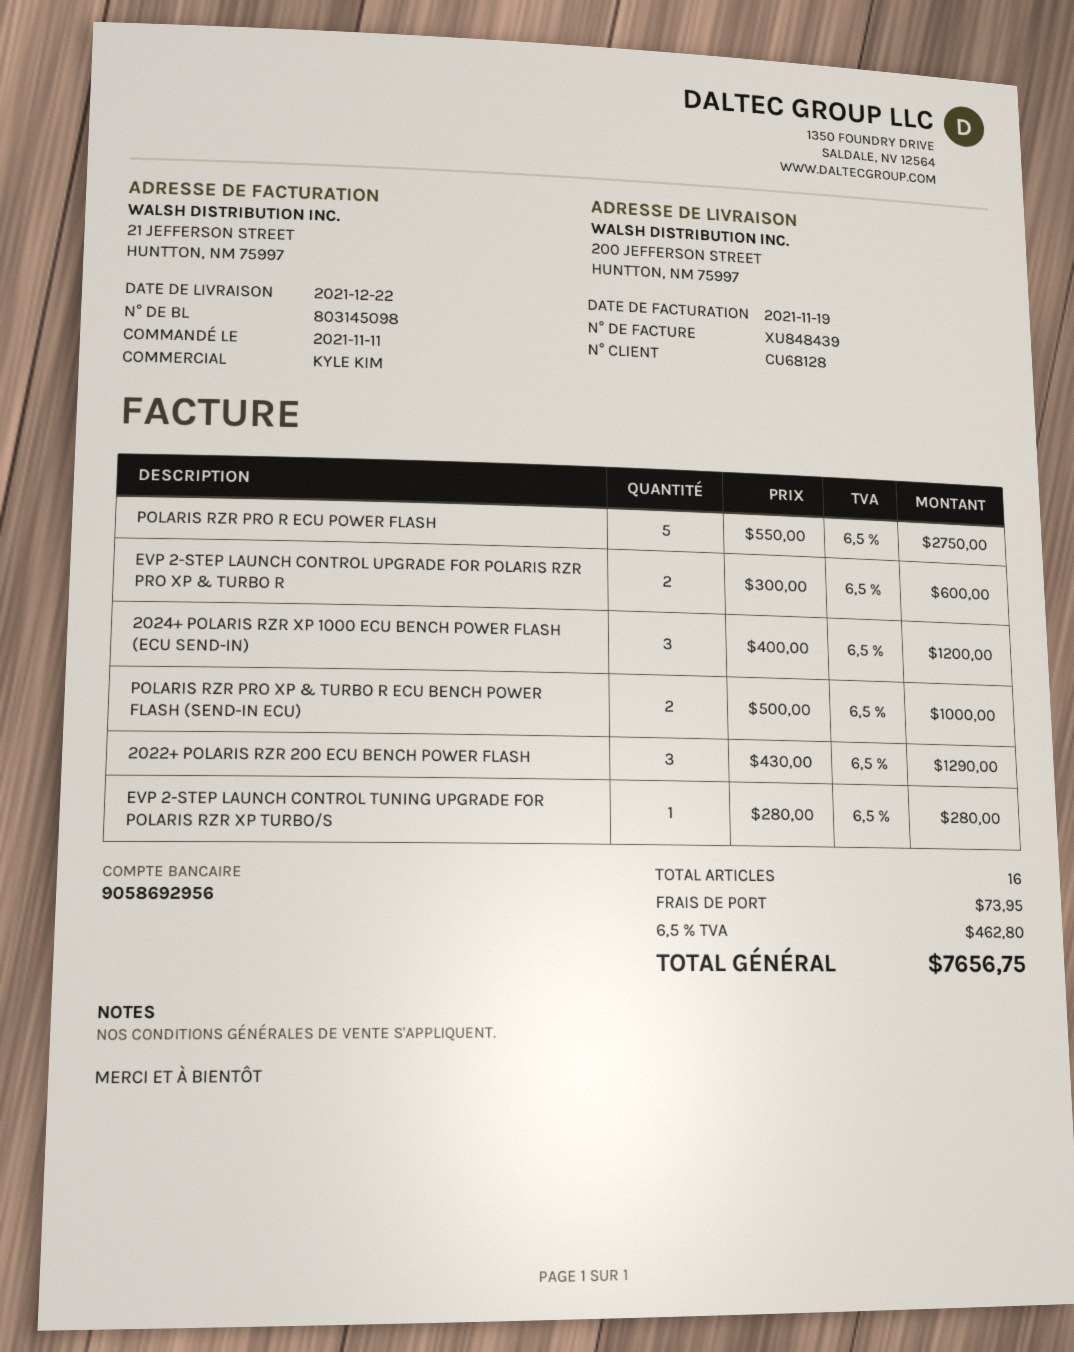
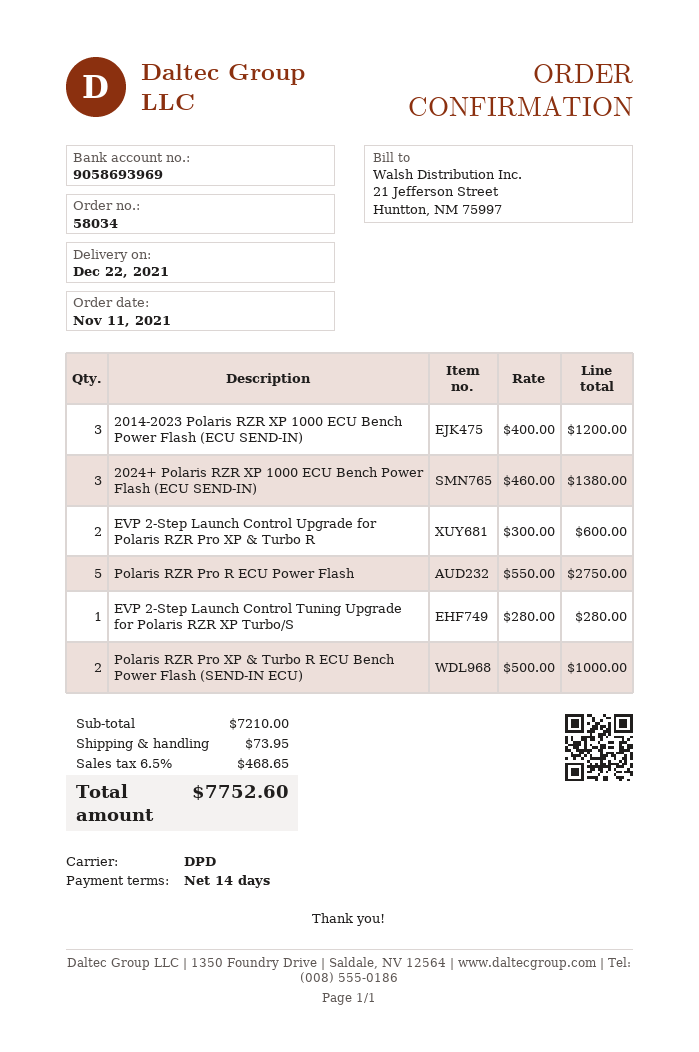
bank account: 9058692956 -> 9058693969
2024+ POLARIS RZR XP 1000 ECU BENCH POWER FLASH (ECU SEND-IN): 3 x 400.00 = 1200.00 -> 3 x 460.00 = 1380.00
2022+ POLARIS RZR 200 ECU BENCH POWER FLASH: 3 x 430.00 = 1290.00 -> none
2014-2023 Polaris RZR XP 1000 ECU Bench Power Flash (ECU SEND-IN): none -> 3 x 400.00 = 1200.00
tax: 6.5% = 462.80 -> 6.5% = 468.65
total: 7656.75 -> 7752.60

